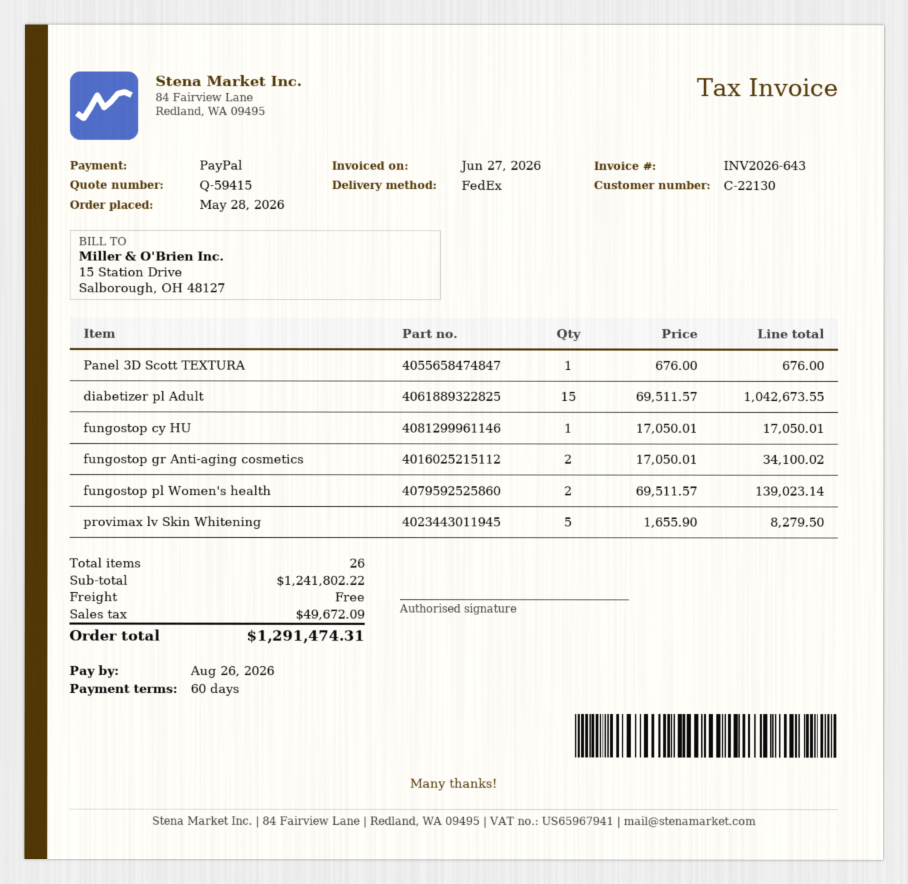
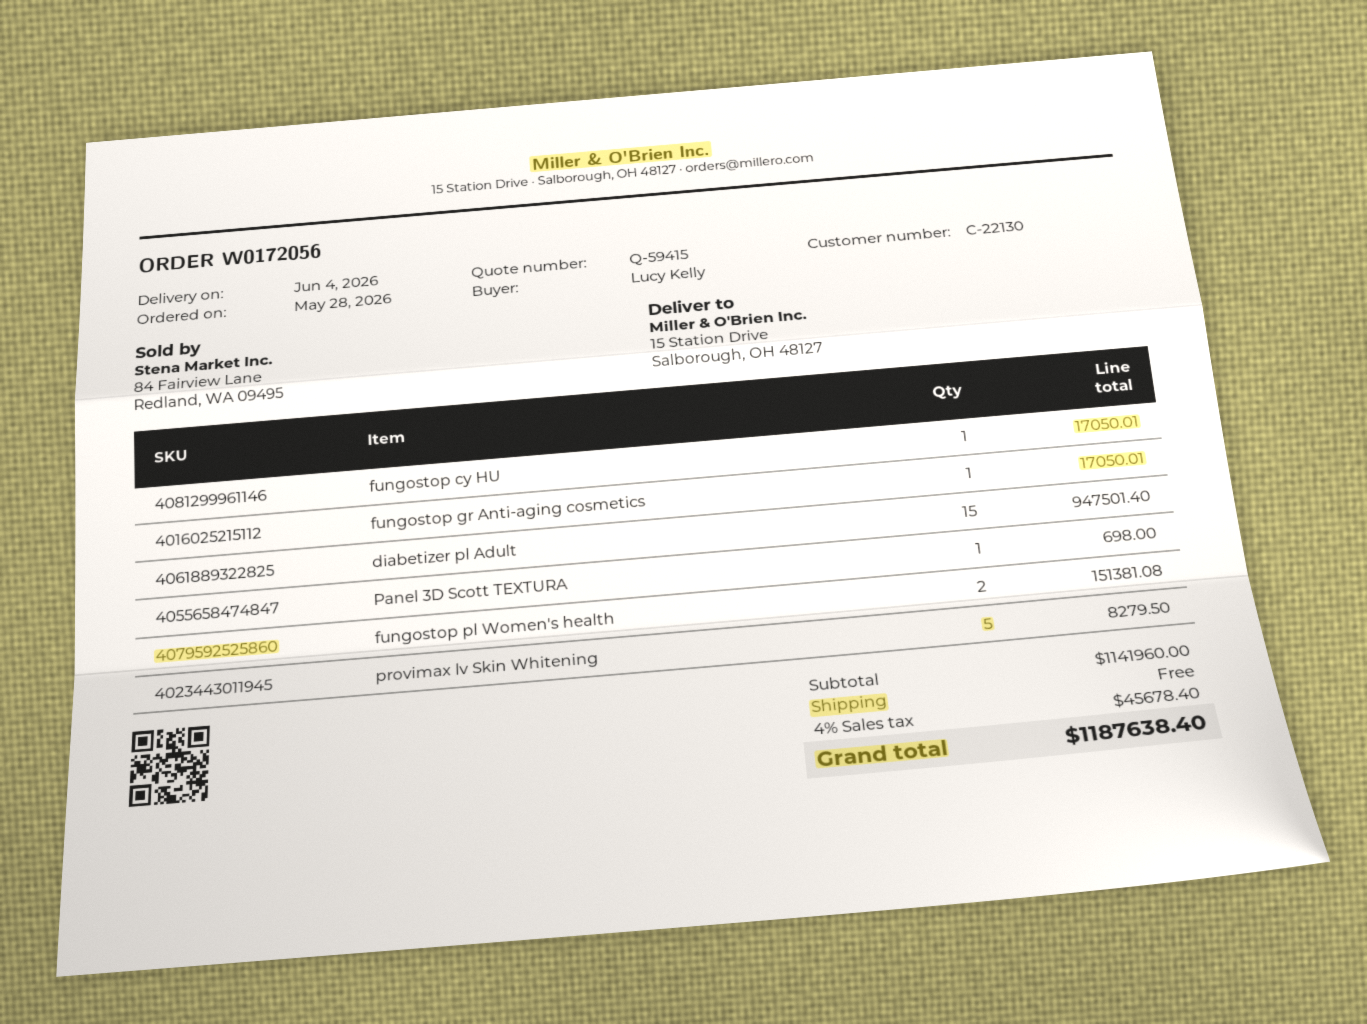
Panel 3D Scott TEXTURA: 1 for 676.00 -> 1 for 698.00
diabetizer pl Adult: 15 for 1042673.55 -> 15 for 947501.40
fungostop gr Anti-aging cosmetics: 2 for 34100.02 -> 1 for 17050.01
fungostop pl Women's health: 2 for 139023.14 -> 2 for 151381.08
subtotal: 1241802.22 -> 1141960.00
tax: 49672.09 -> 45678.40
total: 1291474.31 -> 1187638.40

